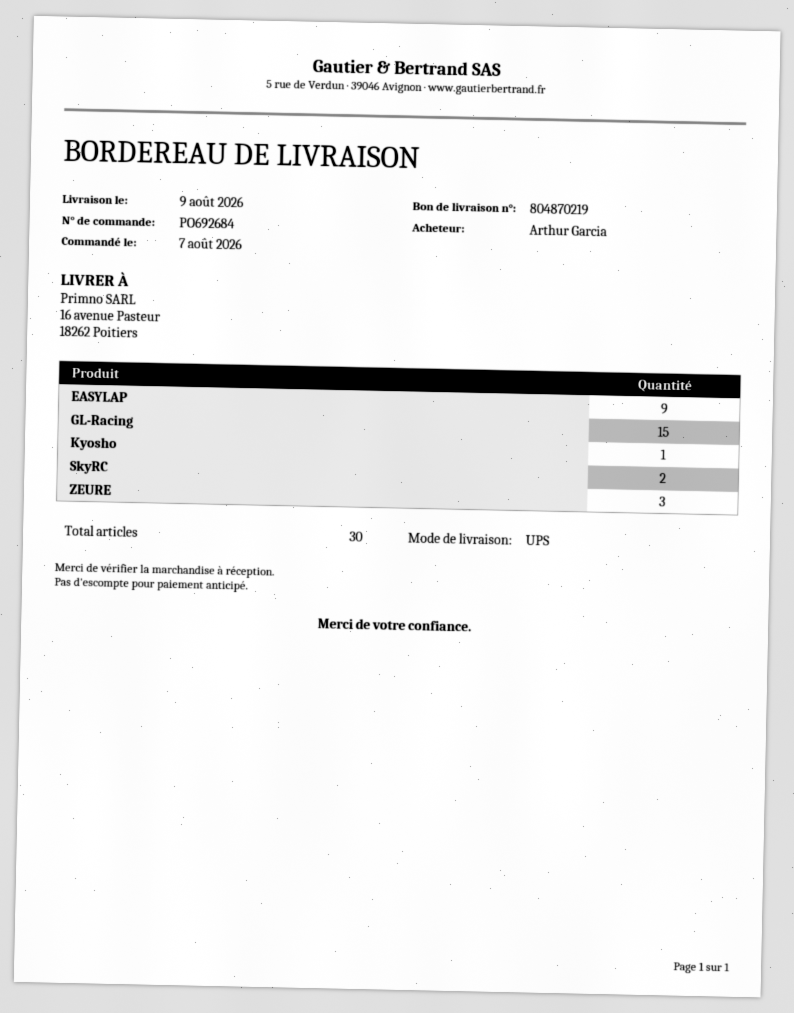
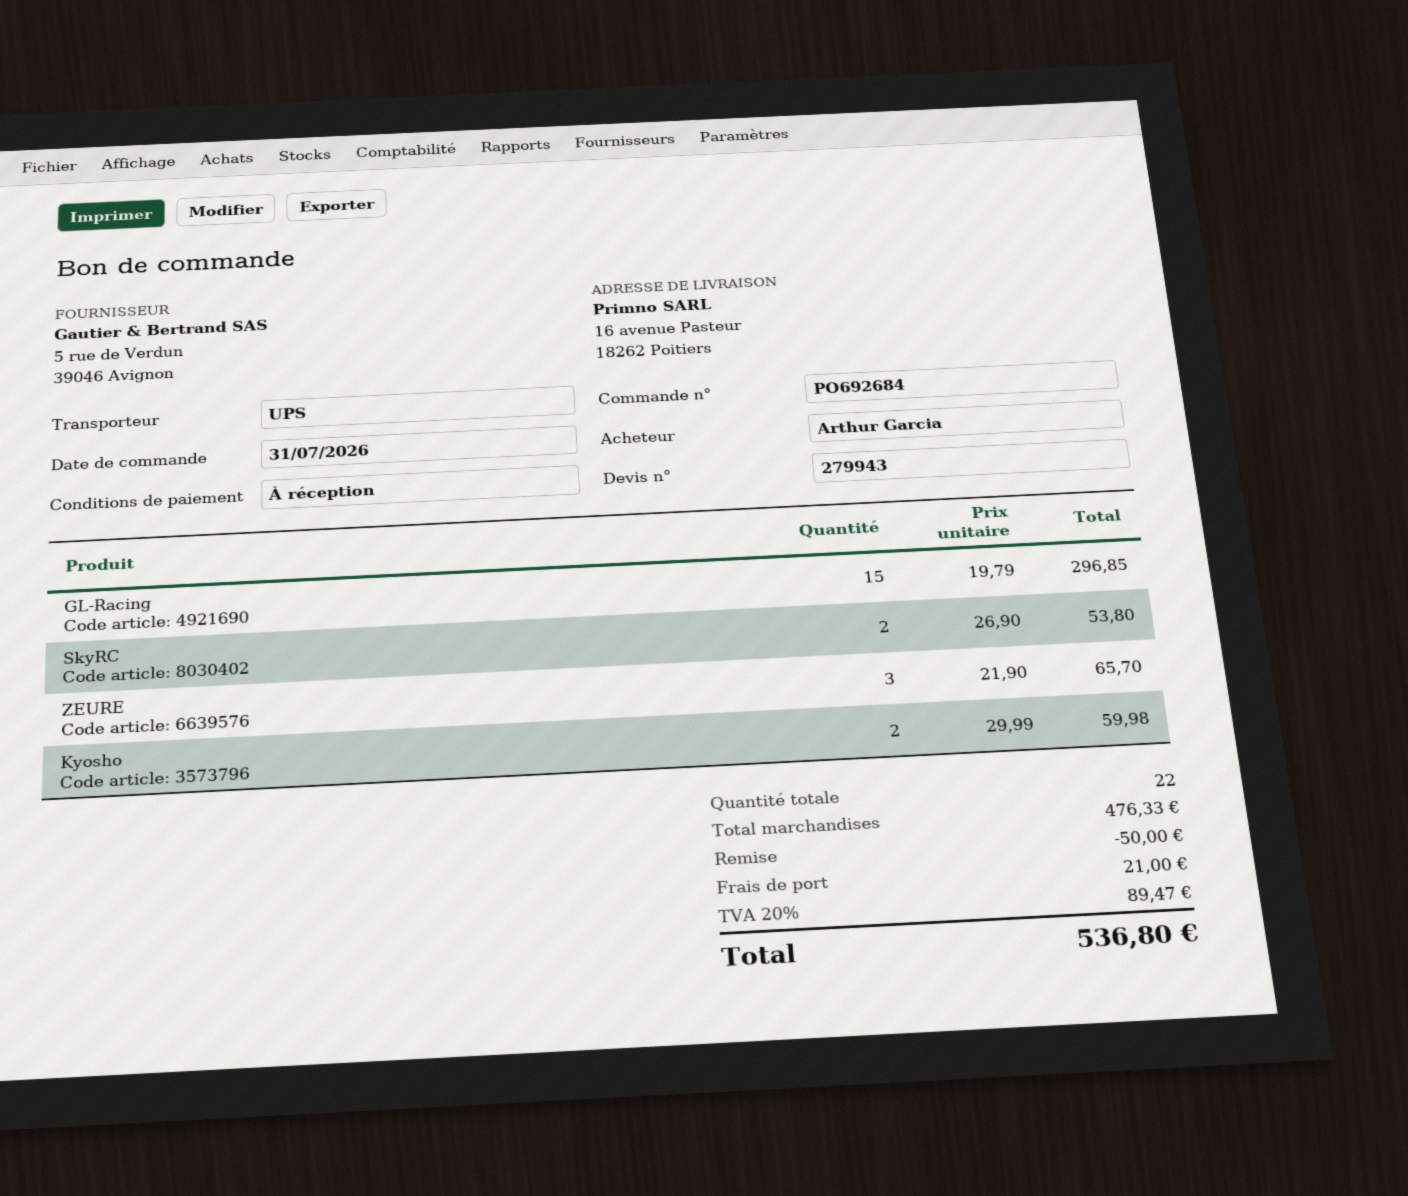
order date: 2026-08-07 -> 2026-07-31
EASYLAP: 9 -> none
Kyosho: 1 -> 2
total quantity: 30 -> 22

